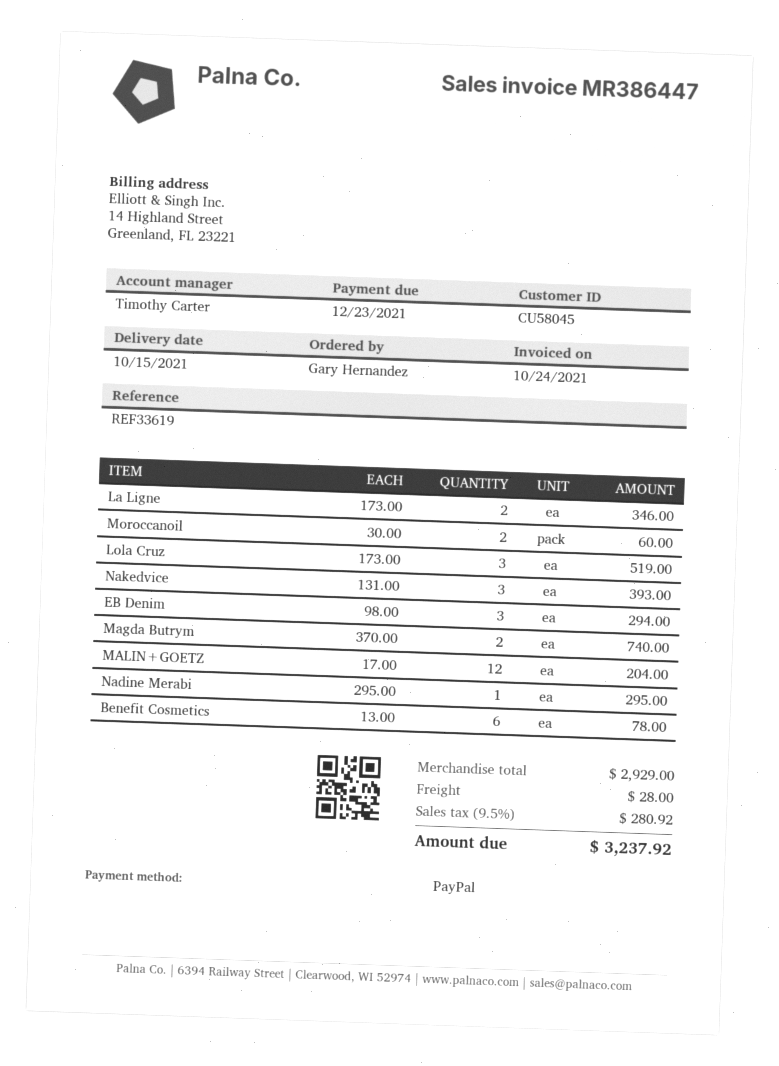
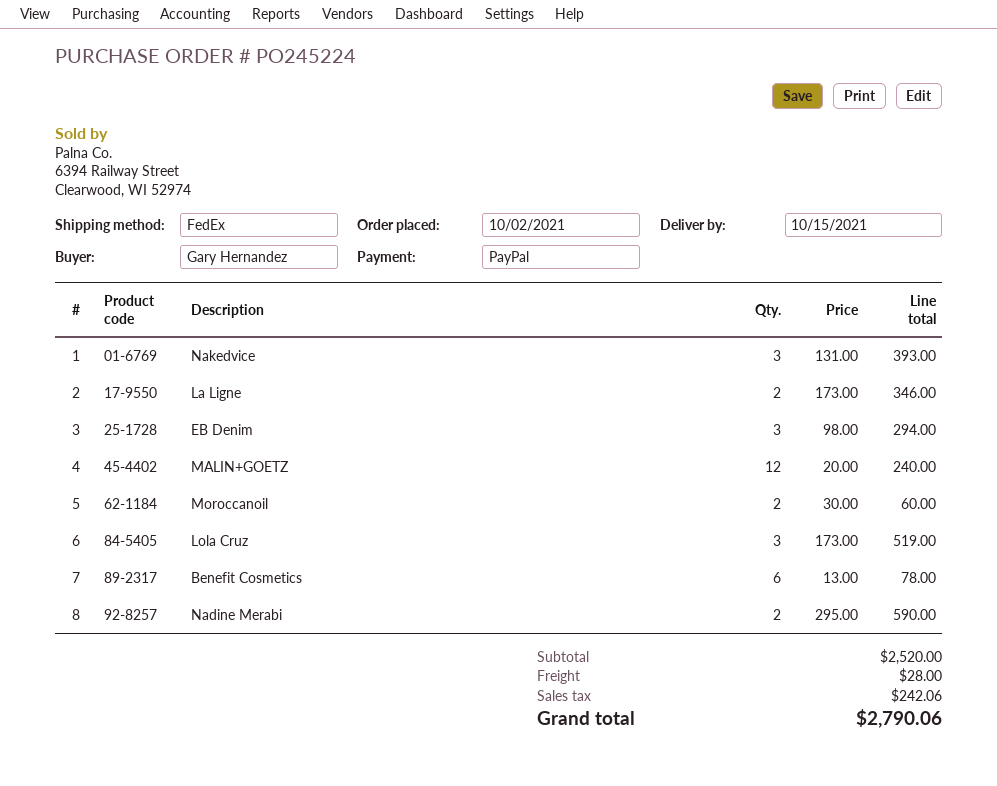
Magda Butrym: 2 x 370.00 = 740.00 -> none
MALIN+GOETZ: 12 x 17.00 = 204.00 -> 12 x 20.00 = 240.00
Nadine Merabi: 1 x 295.00 = 295.00 -> 2 x 295.00 = 590.00
subtotal: 2929.00 -> 2520.00
tax: 280.92 -> 242.06
total: 3237.92 -> 2790.06

